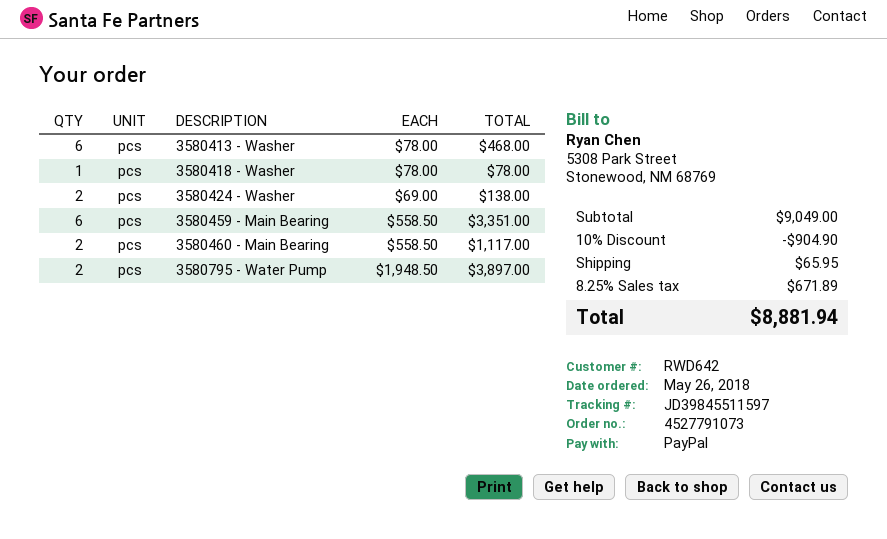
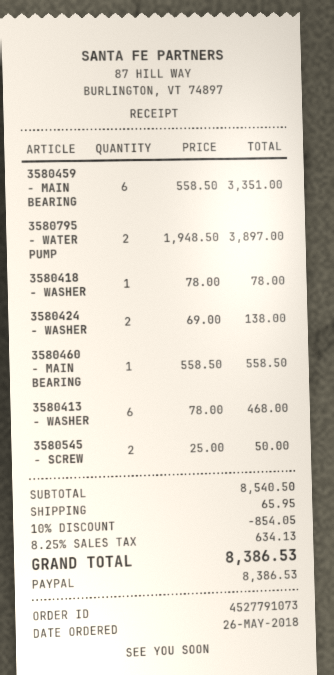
3580460 - Main Bearing: 2 x 558.50 = 1117.00 -> 1 x 558.50 = 558.50
3580545 - SCREW: none -> 2 x 25.00 = 50.00
subtotal: 9049.00 -> 8540.50
discount: 10% = 904.90 -> 10% = 854.05
tax: 8.25% = 671.89 -> 8.25% = 634.13
total: 8881.94 -> 8386.53

